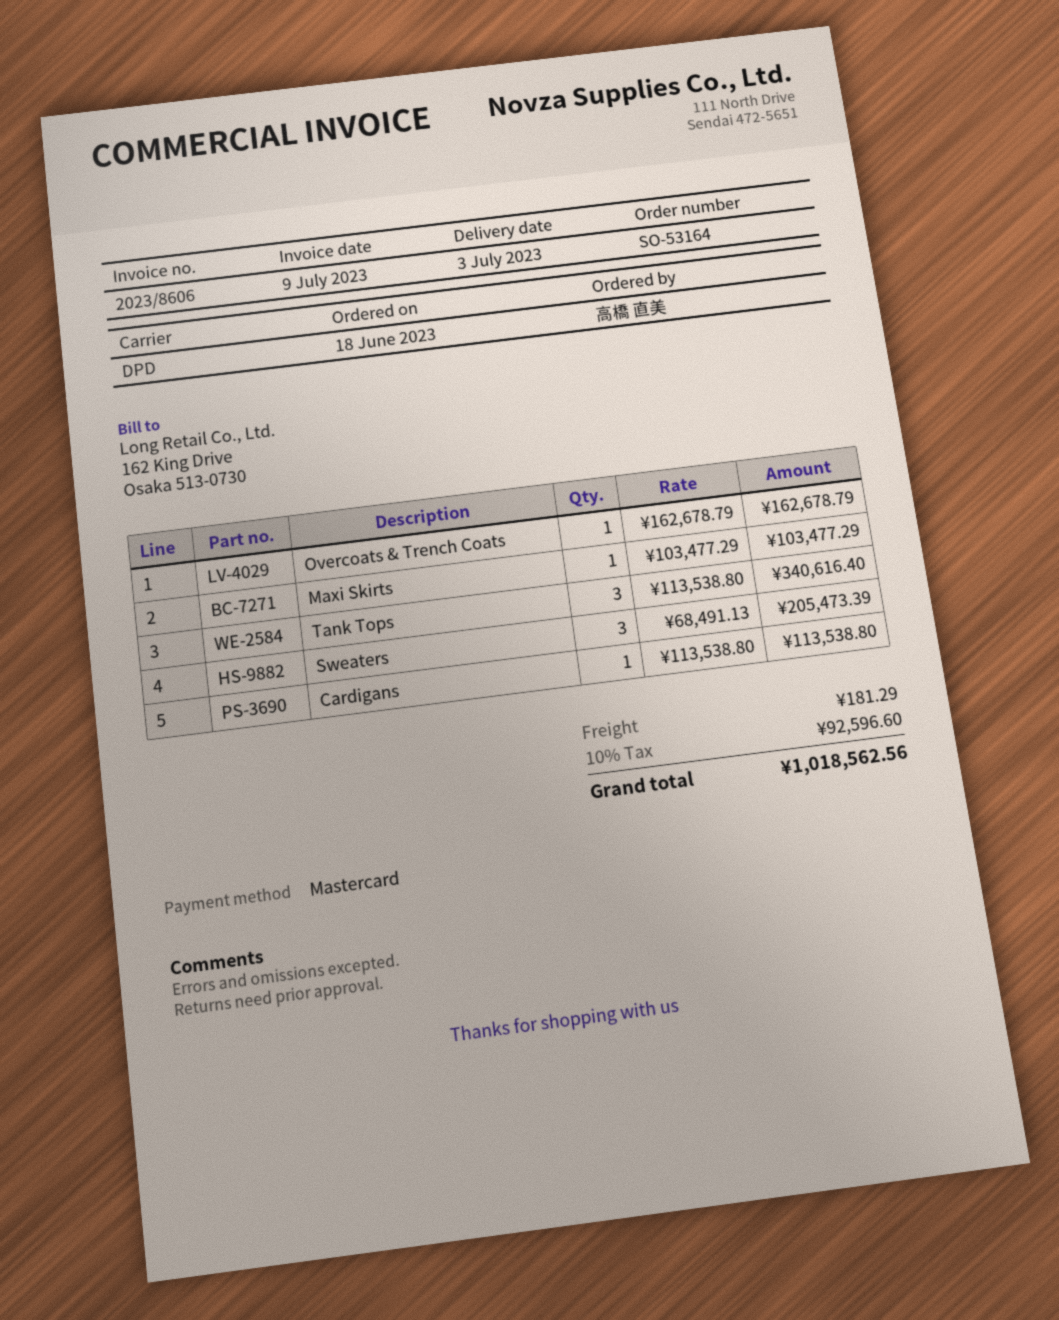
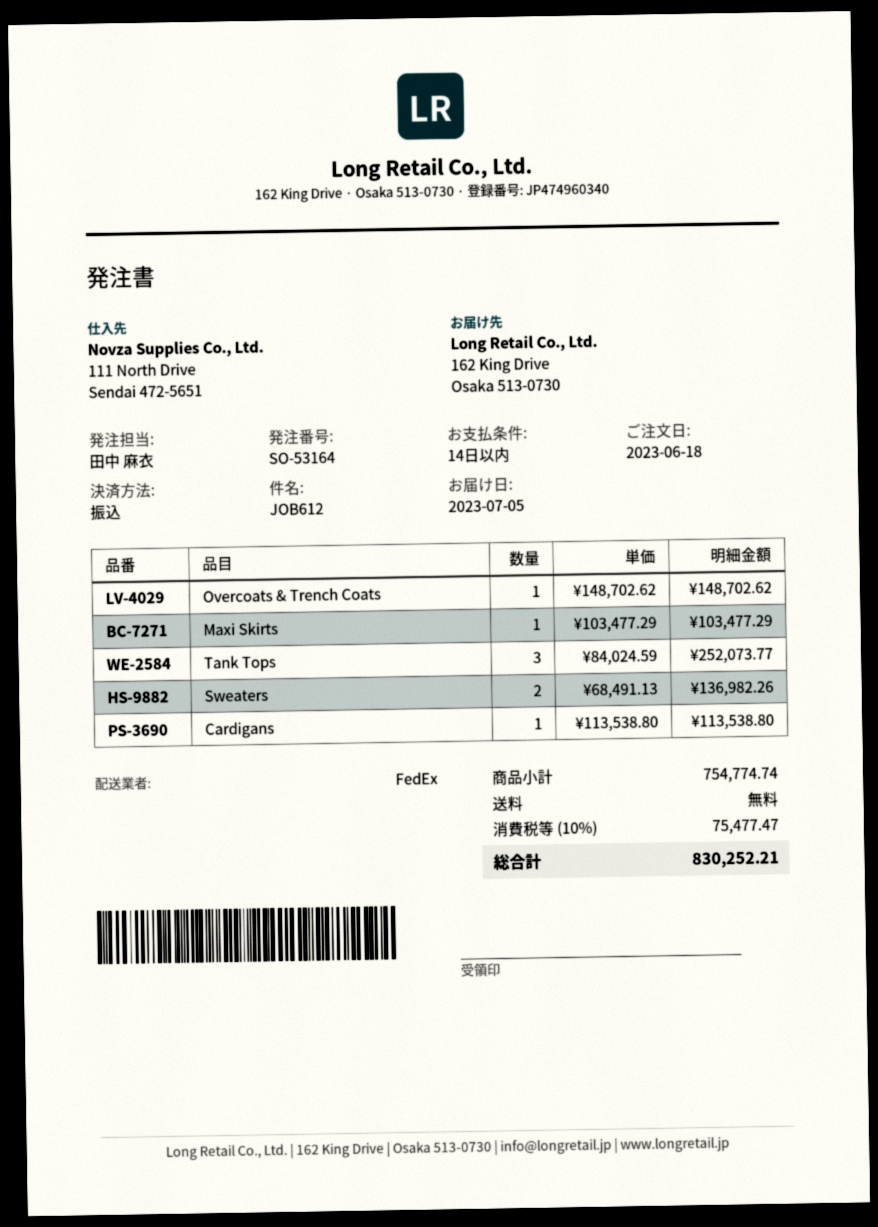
delivery date: 2023-07-03 -> 2023-07-05
ordered by: 高橋 直美 -> 田中 麻衣
payment method: Mastercard -> bank transfer
shipping method: DPD -> FedEx
Overcoats & Trench Coats: 1 x 162678.79 = 162678.79 -> 1 x 148702.62 = 148702.62
Tank Tops: 3 x 113538.80 = 340616.40 -> 3 x 84024.59 = 252073.77
Sweaters: 3 x 68491.13 = 205473.39 -> 2 x 68491.13 = 136982.26
shipping: 181.29 -> 0.00
tax: 10% = 92596.60 -> 10% = 75477.47
total: 1018562.56 -> 830252.21

